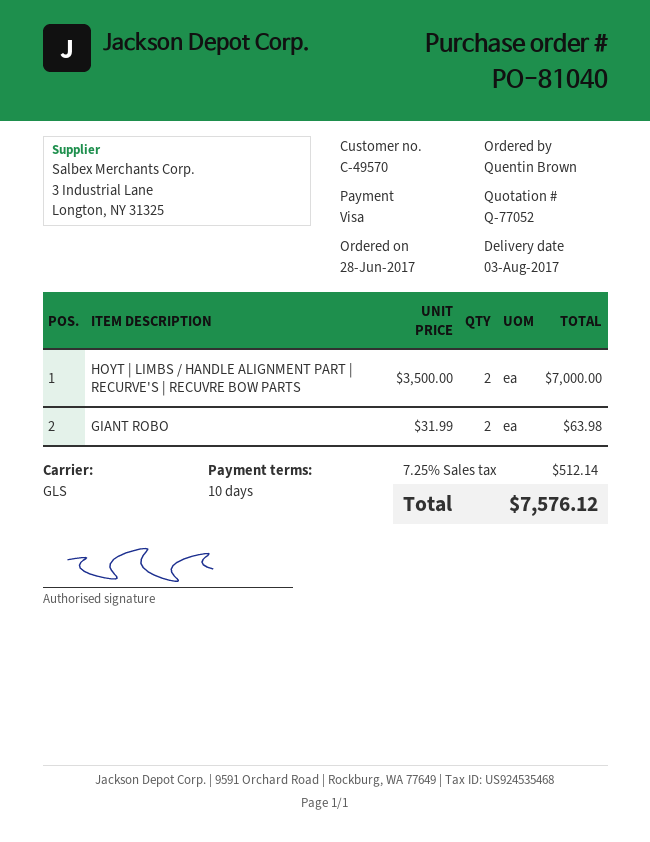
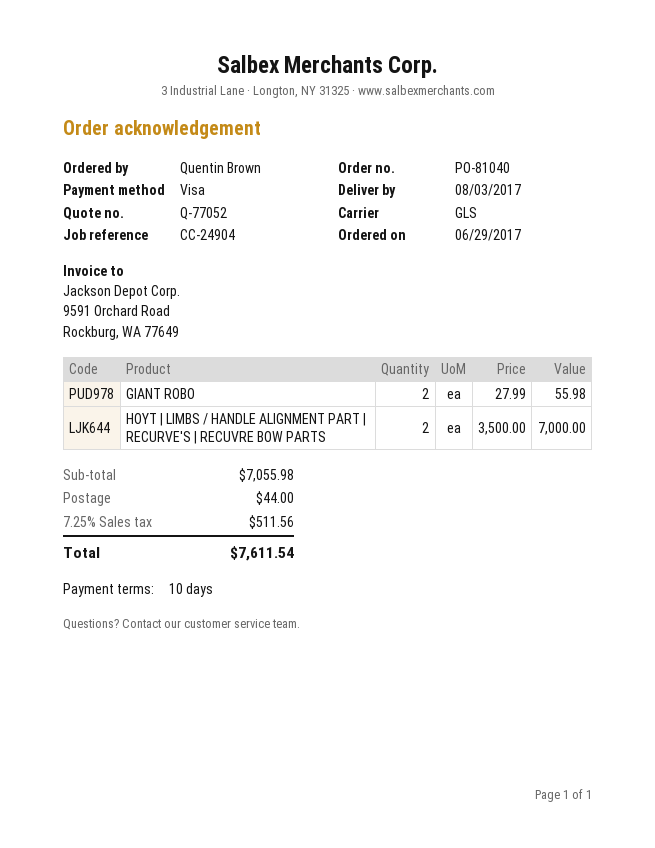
order date: 2017-06-28 -> 2017-06-29
GIANT ROBO: 2 x 31.99 = 63.98 -> 2 x 27.99 = 55.98
shipping: none -> 44.00
tax: 7.25% = 512.14 -> 7.25% = 511.56
total: 7576.12 -> 7611.54

